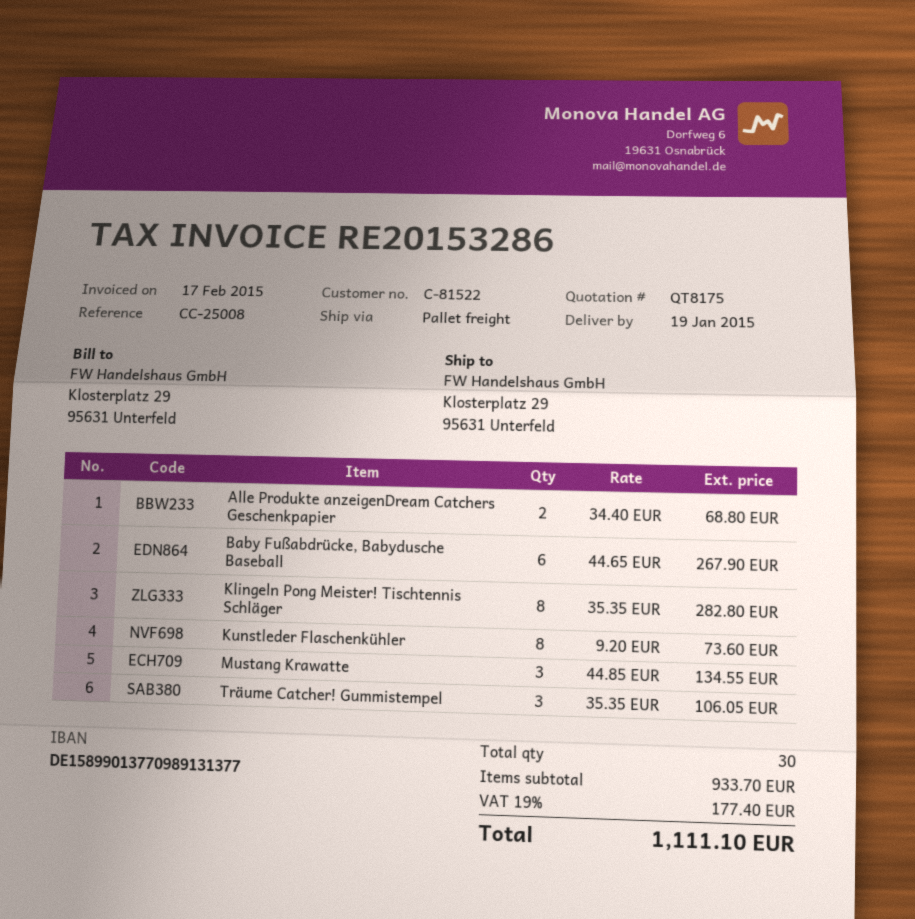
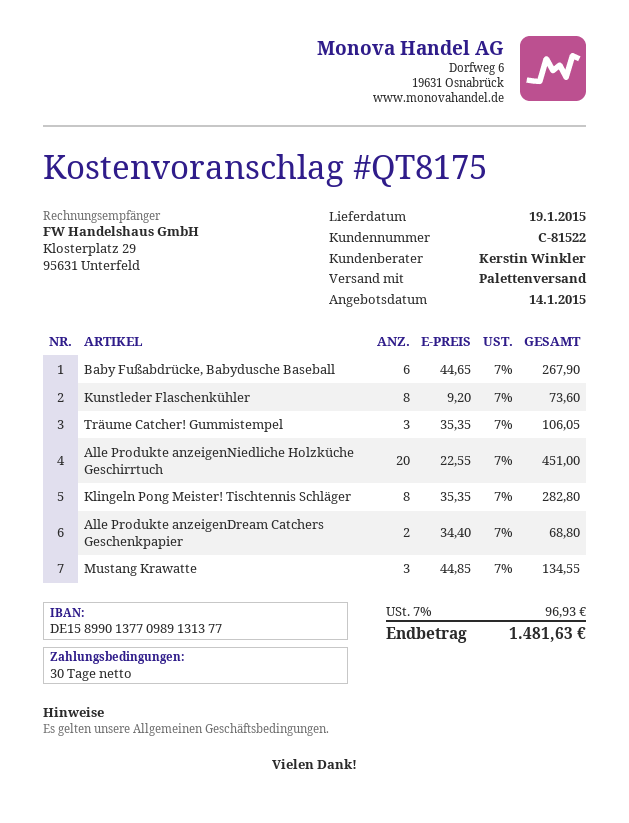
Alle Produkte anzeigenNiedliche Holzküche Geschirrtuch: none -> 20 x 22.55 = 451.00
tax: 19% = 177.40 -> 7% = 96.93
total: 1111.10 -> 1481.63

